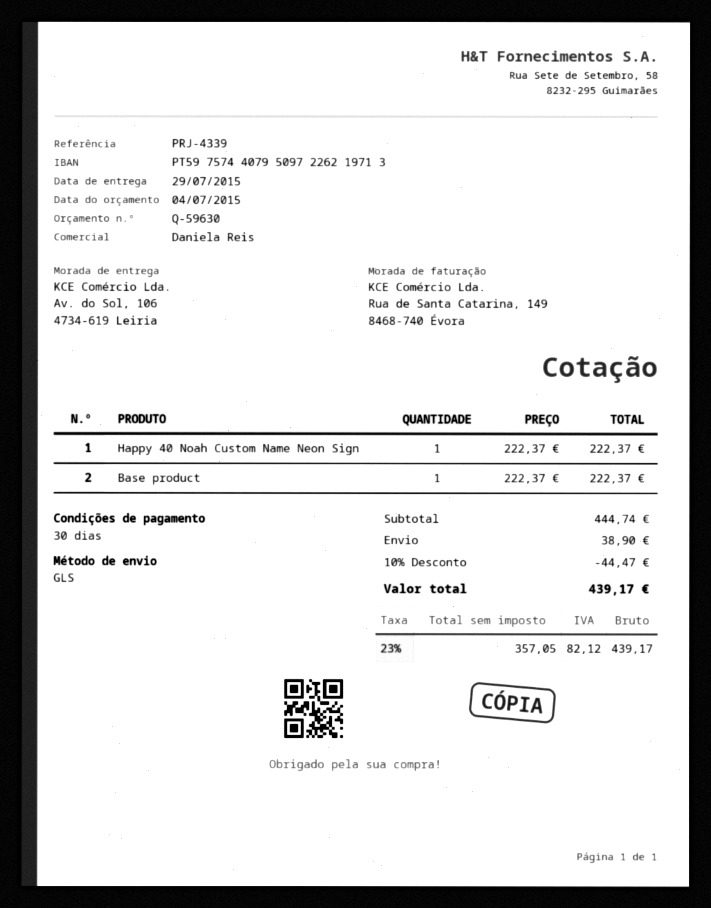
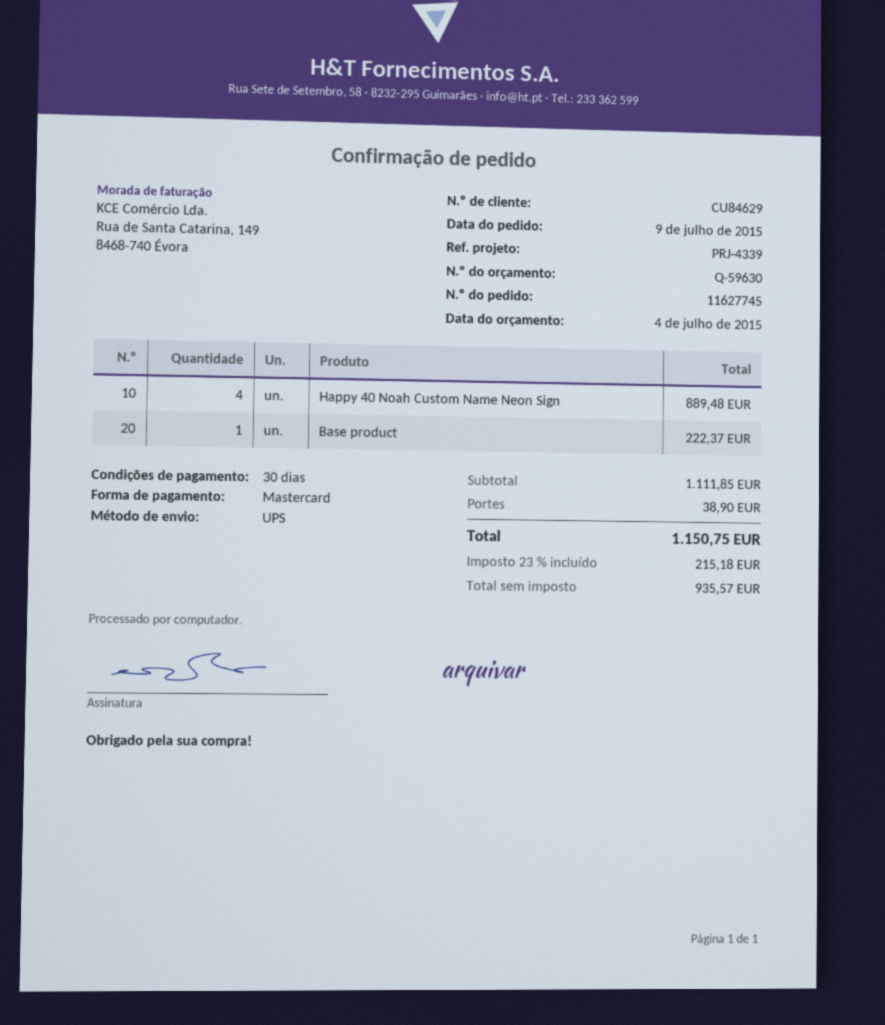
shipping method: GLS -> UPS
Happy 40 Noah Custom Name Neon Sign: 1 for 222.37 -> 4 for 889.48
subtotal: 444.74 -> 1111.85
discount: 10% = 44.47 -> none
net: 357.05 -> 935.57
tax: 23% = 82.12 -> 23% = 215.18
total: 439.17 -> 1150.75

